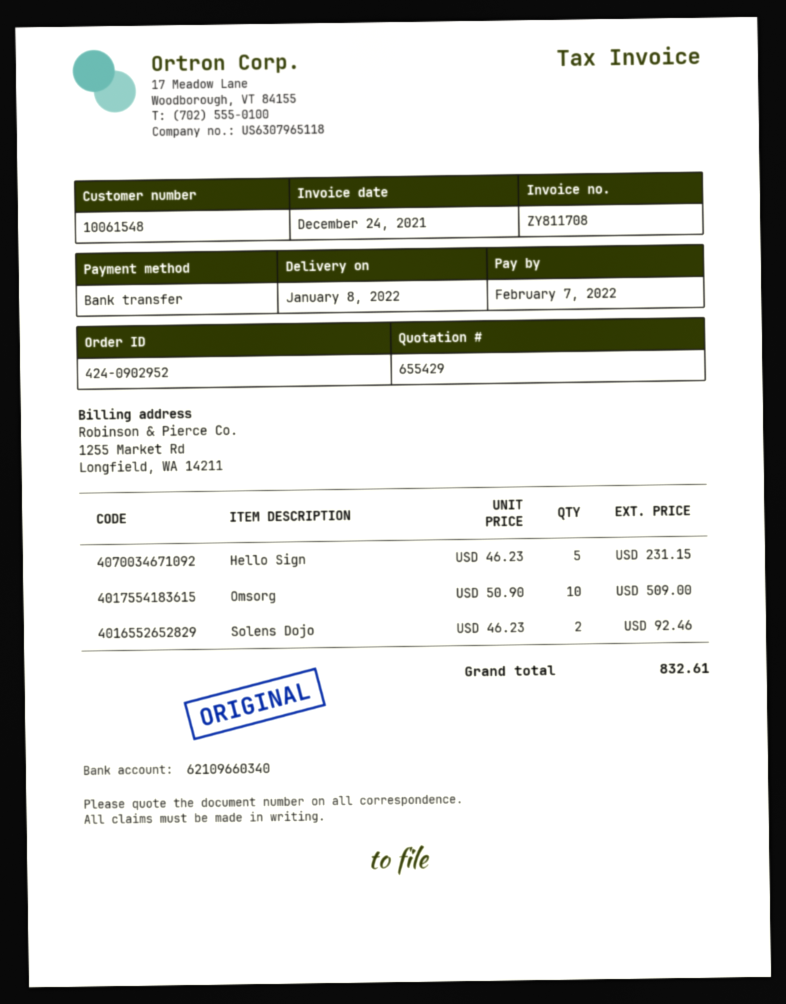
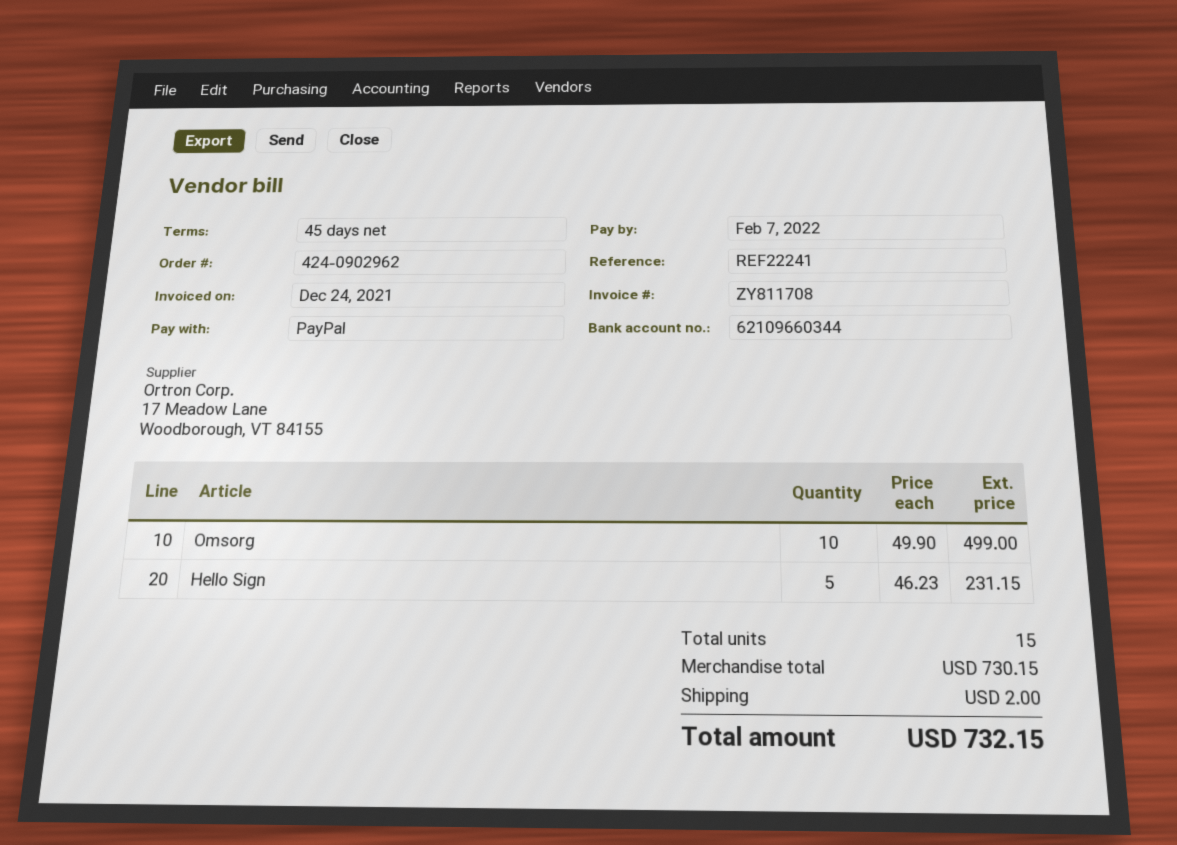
order number: 424-0902952 -> 424-0902962
payment method: bank transfer -> PayPal
bank account: 62109660340 -> 62109660344
Omsorg: 10 x 50.90 = 509.00 -> 10 x 49.90 = 499.00
Solens Dojo: 2 x 46.23 = 92.46 -> none
shipping: none -> 2.00
total: 832.61 -> 732.15

